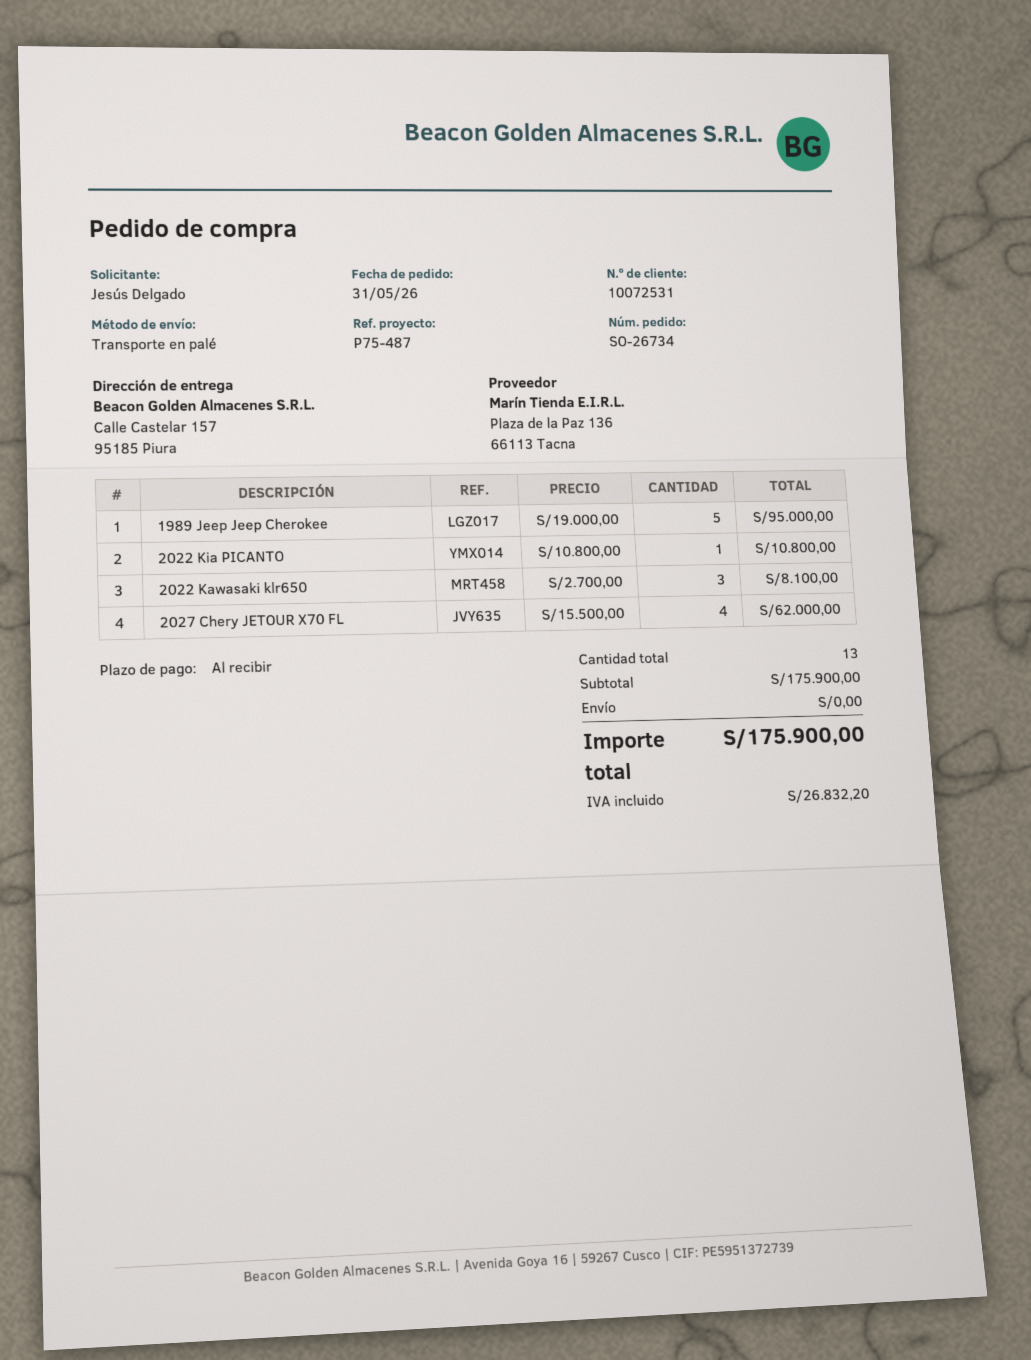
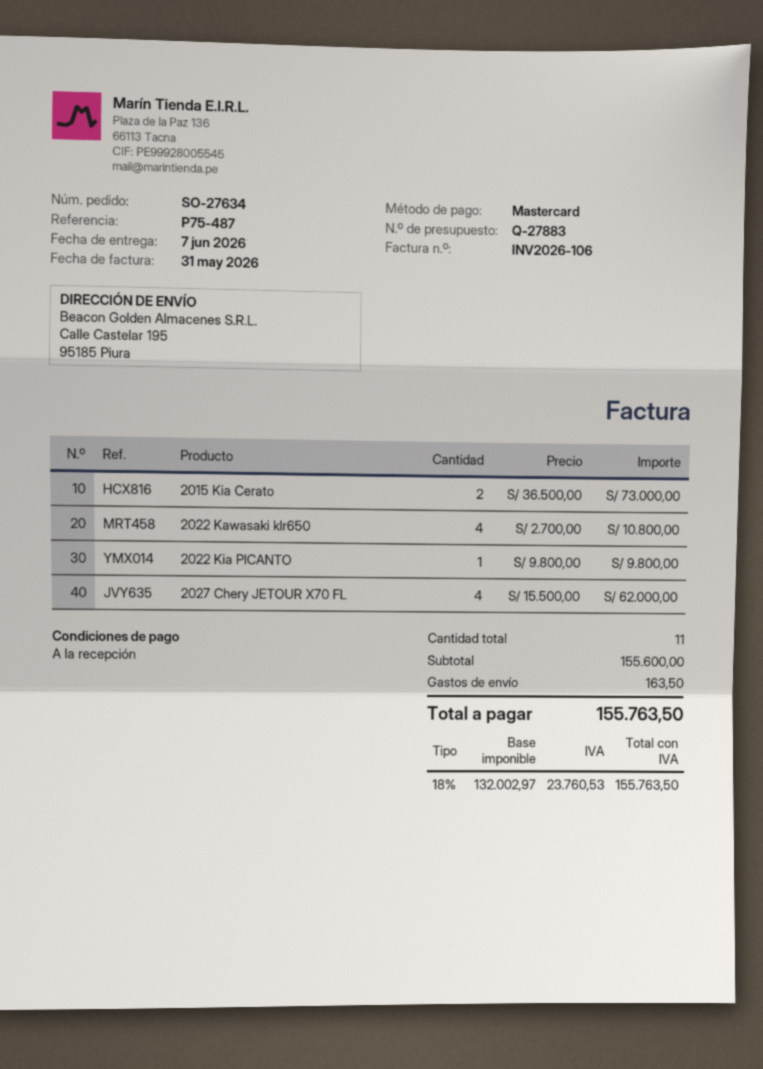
order number: SO-26734 -> SO-27634
ship to: Calle Castelar 157, 95185 Piura -> Calle Castelar 195, 95185 Piura
1989 Jeep Jeep Cherokee: 5 x 19000.00 = 95000.00 -> none
2022 Kia PICANTO: 1 x 10800.00 = 10800.00 -> 1 x 9800.00 = 9800.00
2022 Kawasaki klr650: 3 x 2700.00 = 8100.00 -> 4 x 2700.00 = 10800.00
2015 Kia Cerato: none -> 2 x 36500.00 = 73000.00
total quantity: 13 -> 11
subtotal: 175900.00 -> 155600.00
shipping: 0.00 -> 163.50
tax: 26832.20 -> 23760.53
total: 175900.00 -> 155763.50

